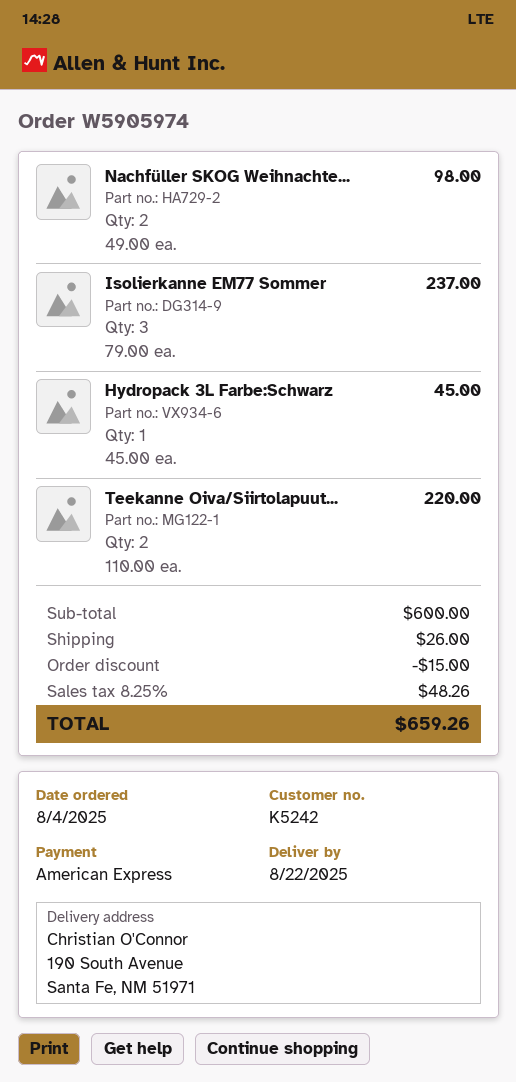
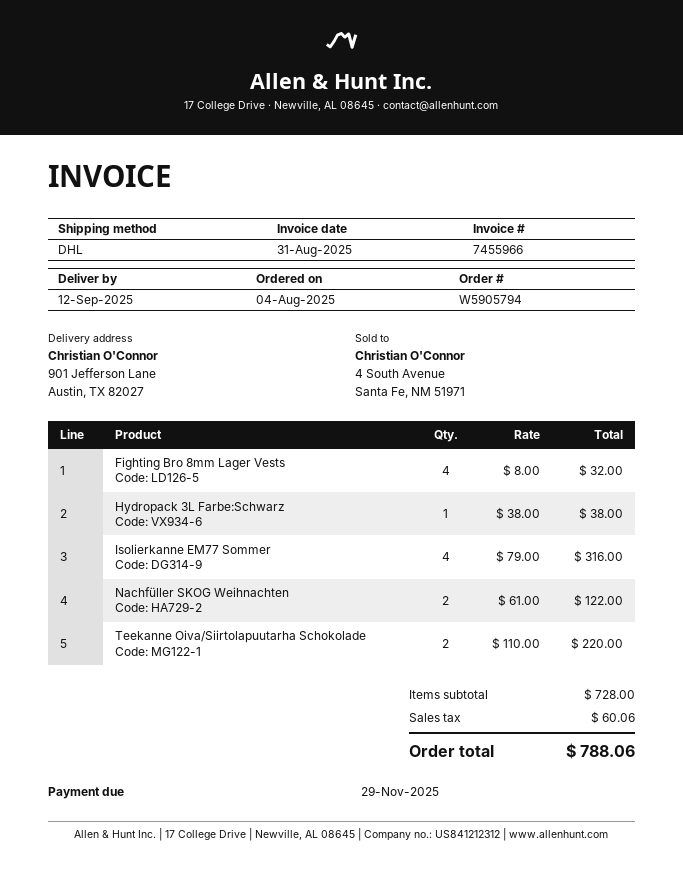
order number: W5905974 -> W5905794
delivery date: 2025-08-22 -> 2025-09-12
ship to: 190 South Avenue, Santa Fe, NM 51971 -> 901 Jefferson Lane, Austin, TX 82027
Nachfüller SKOG Weihnachte...: 2 x 49.00 = 98.00 -> 2 x 61.00 = 122.00
Isolierkanne EM77 Sommer: 3 x 79.00 = 237.00 -> 4 x 79.00 = 316.00
Hydropack 3L Farbe:Schwarz: 1 x 45.00 = 45.00 -> 1 x 38.00 = 38.00
Fighting Bro 8mm Lager Vests: none -> 4 x 8.00 = 32.00
subtotal: 600.00 -> 728.00
discount: 15.00 -> none
shipping: 26.00 -> none
tax: 48.26 -> 60.06
total: 659.26 -> 788.06

